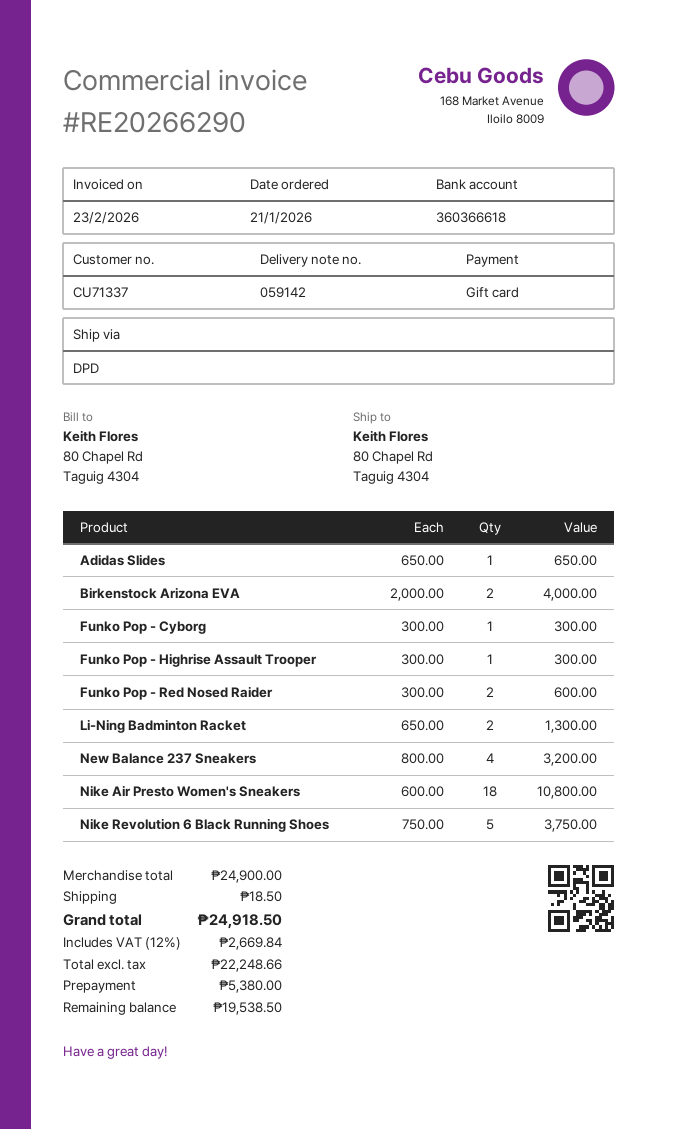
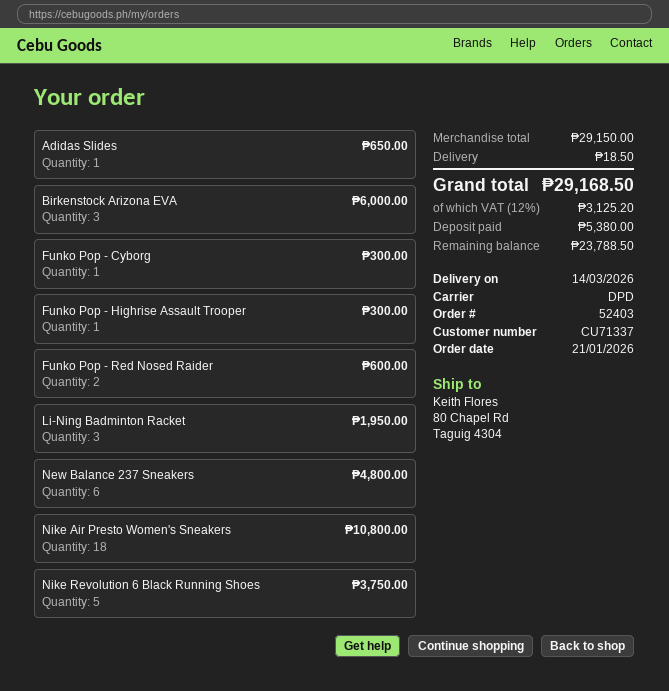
Birkenstock Arizona EVA: 2 for 4000.00 -> 3 for 6000.00
Li-Ning Badminton Racket: 2 for 1300.00 -> 3 for 1950.00
New Balance 237 Sneakers: 4 for 3200.00 -> 6 for 4800.00
subtotal: 24900.00 -> 29150.00
tax: 12% = 2669.84 -> 12% = 3125.20
total: 24918.50 -> 29168.50
balance: 19538.50 -> 23788.50

